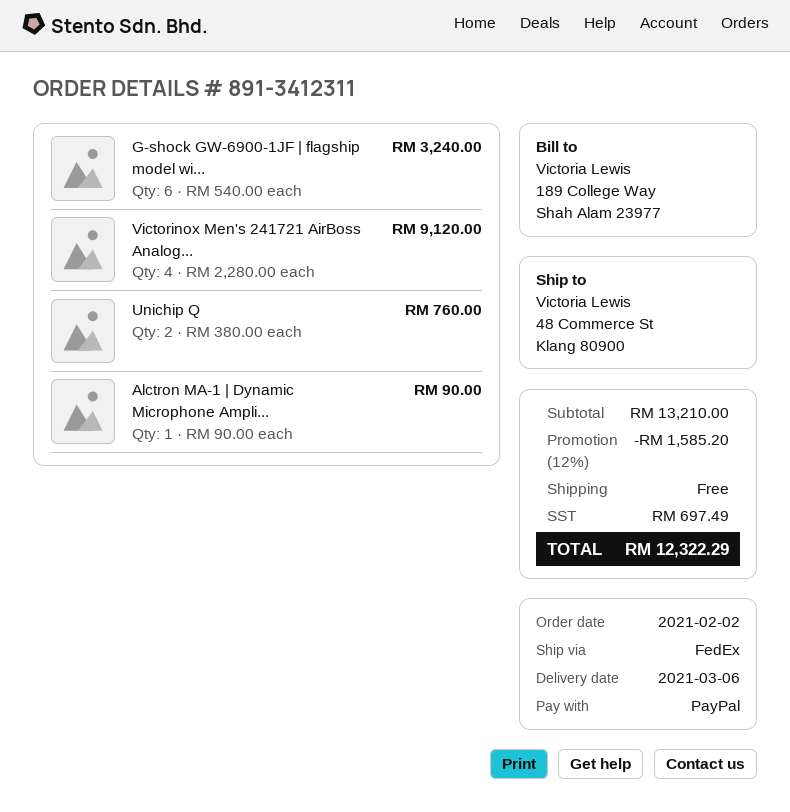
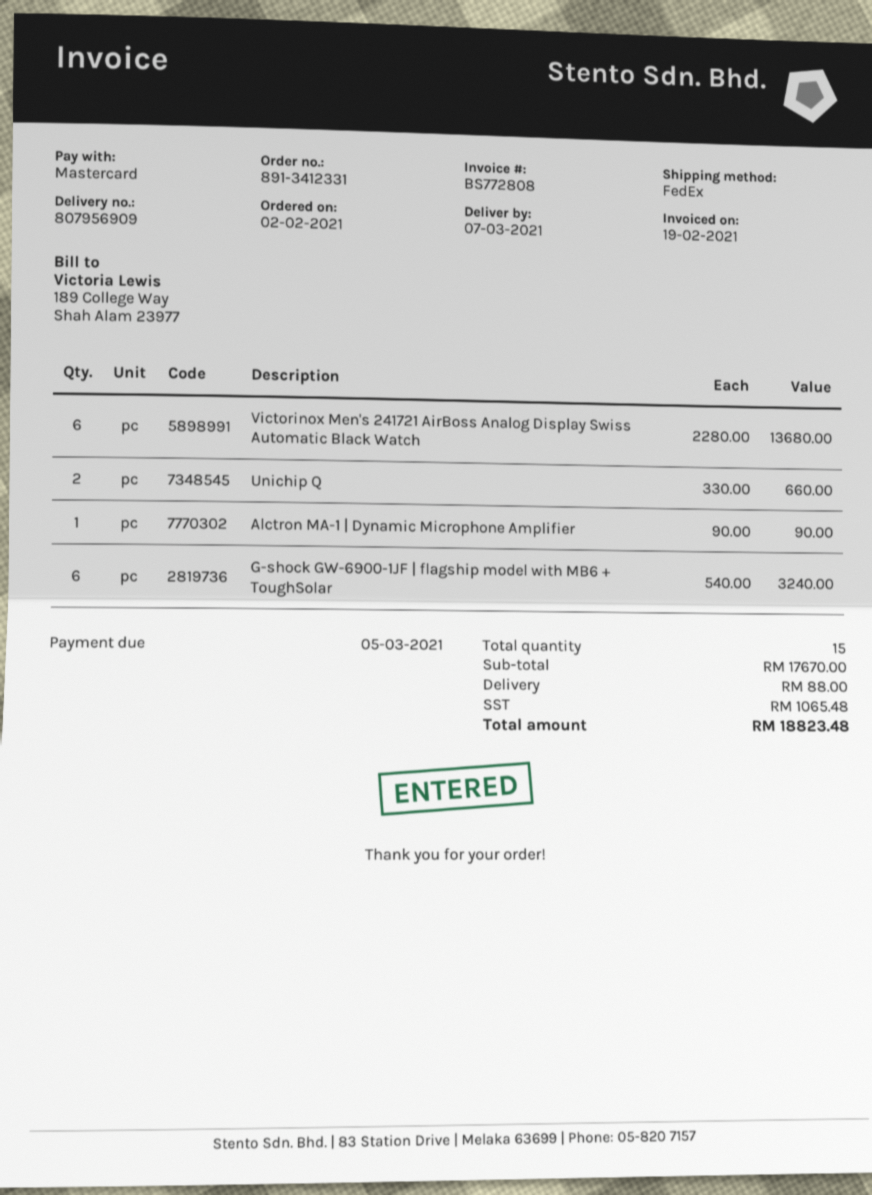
order number: 891-3412311 -> 891-3412331
delivery date: 2021-03-06 -> 2021-03-07
payment method: PayPal -> Mastercard
Victorinox Men's 241721 AirBoss Analog...: 4 x 2280.00 = 9120.00 -> 6 x 2280.00 = 13680.00
Unichip Q: 2 x 380.00 = 760.00 -> 2 x 330.00 = 660.00
subtotal: 13210.00 -> 17670.00
discount: 12% = 1585.20 -> none
shipping: 0.00 -> 88.00
tax: 697.49 -> 1065.48
total: 12322.29 -> 18823.48

